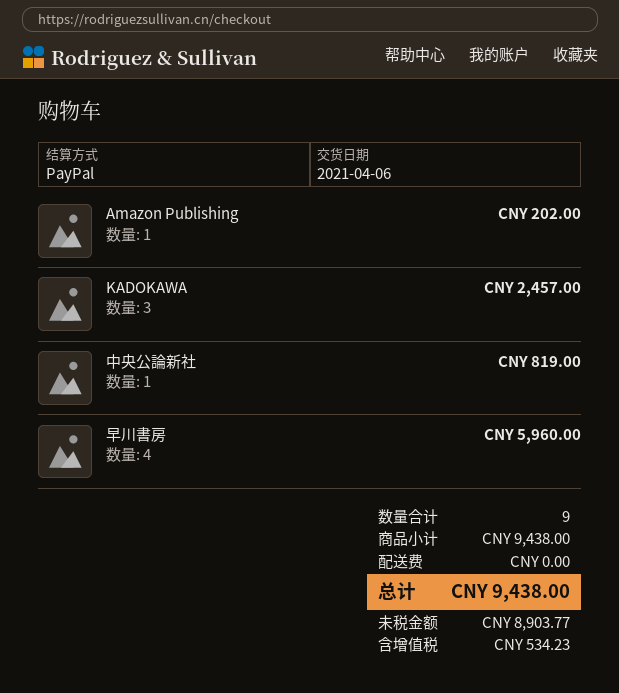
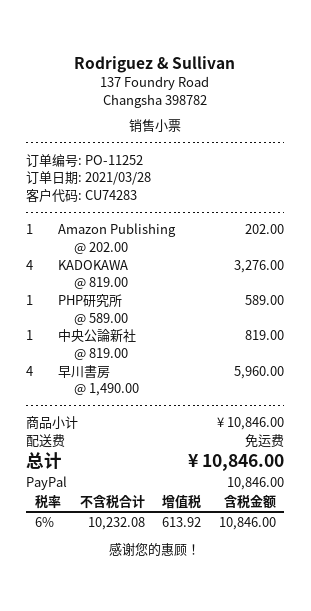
KADOKAWA: 3 for 2457.00 -> 4 for 3276.00
PHP研究所: none -> 1 for 589.00
subtotal: 9438.00 -> 10846.00
net: 8903.77 -> 10232.08
tax: 534.23 -> 613.92
total: 9438.00 -> 10846.00

